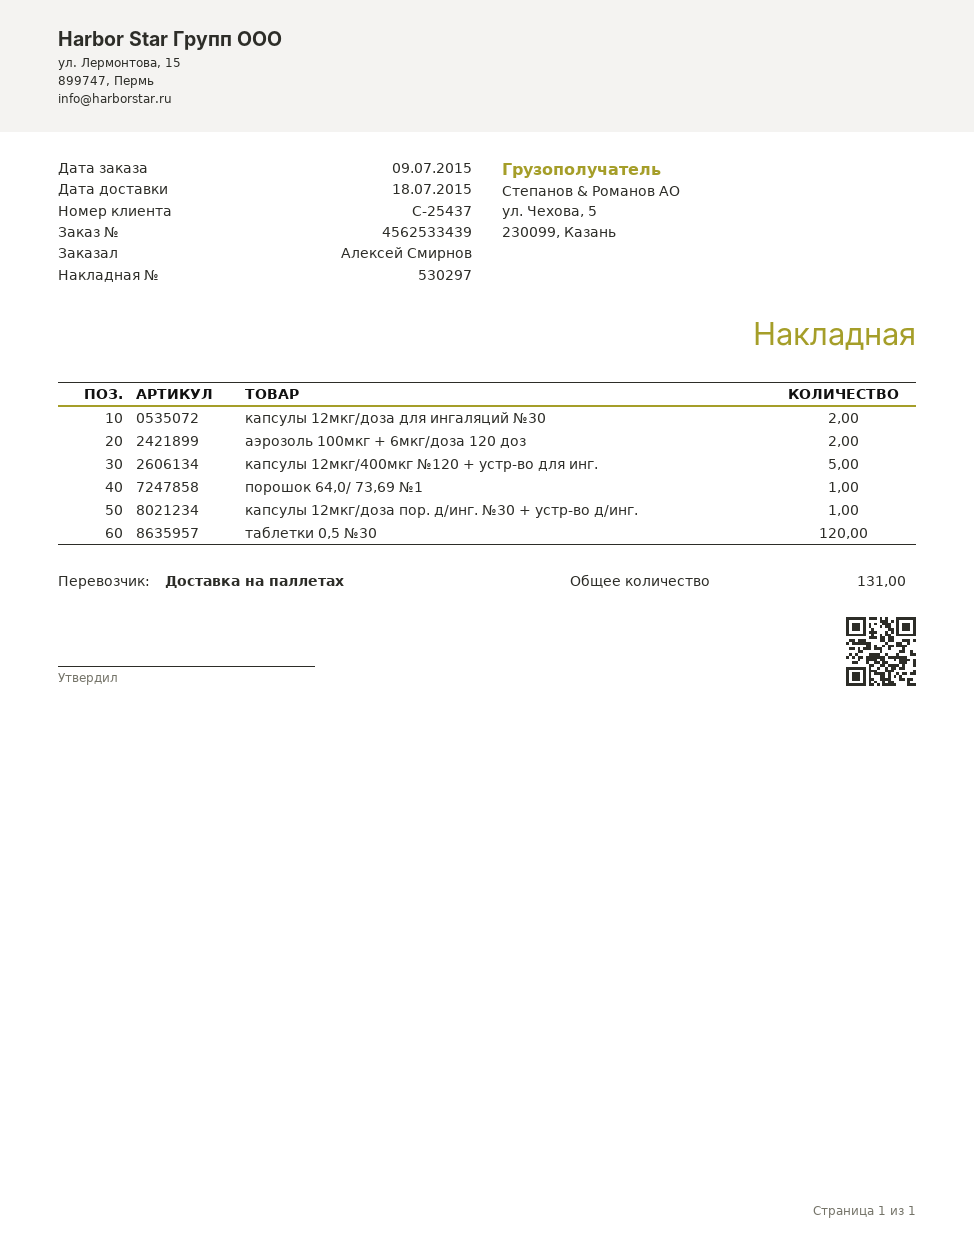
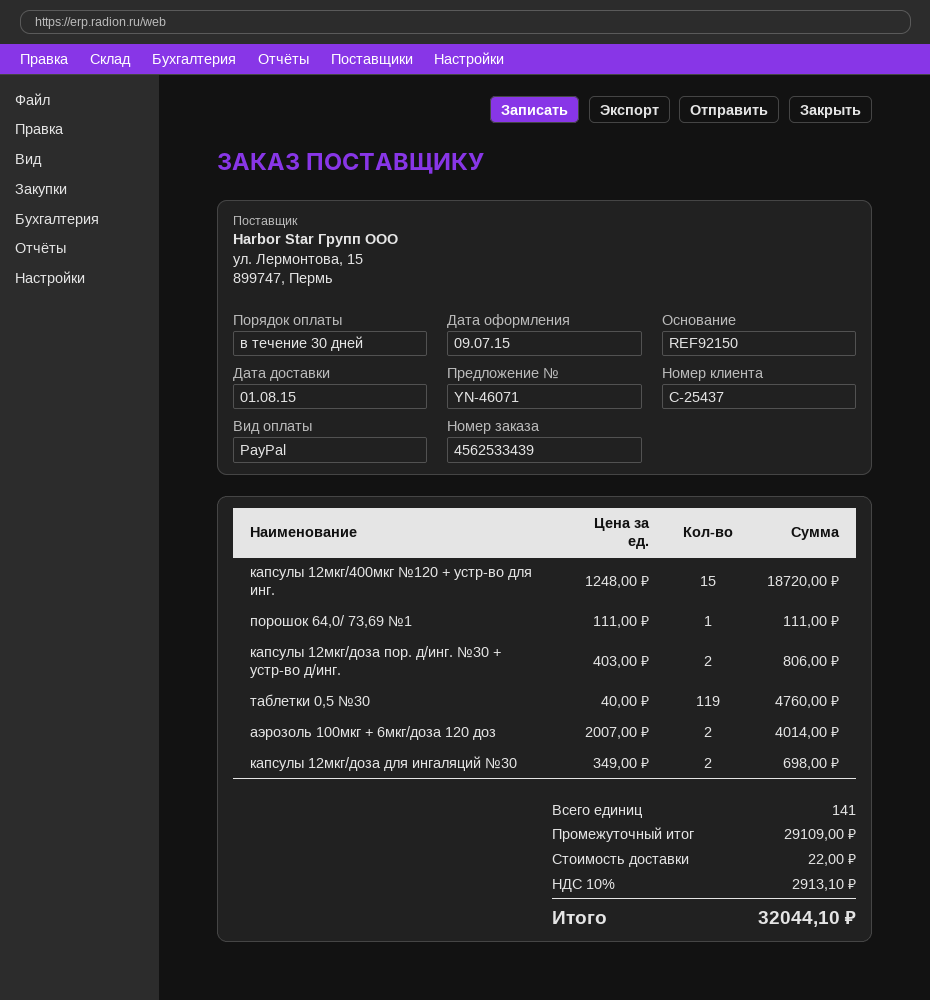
delivery date: 2015-07-18 -> 2015-08-01
капсулы 12мкг/400мкг №120 + устр-во для инг.: 5 -> 15
капсулы 12мкг/доза пор. д/инг. №30 + устр-во д/инг.: 1 -> 2
таблетки 0,5 №30: 120 -> 119
total quantity: 131 -> 141

